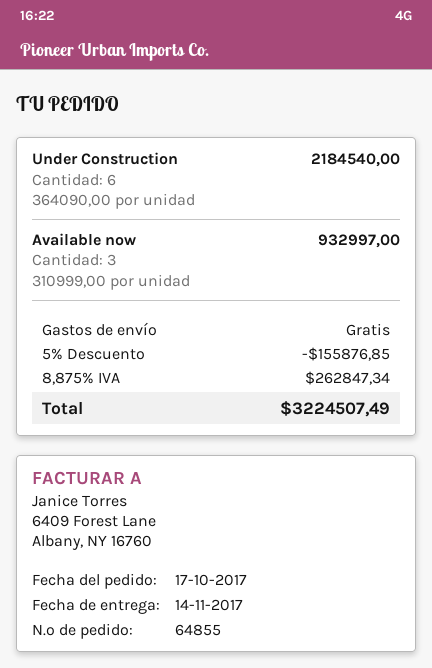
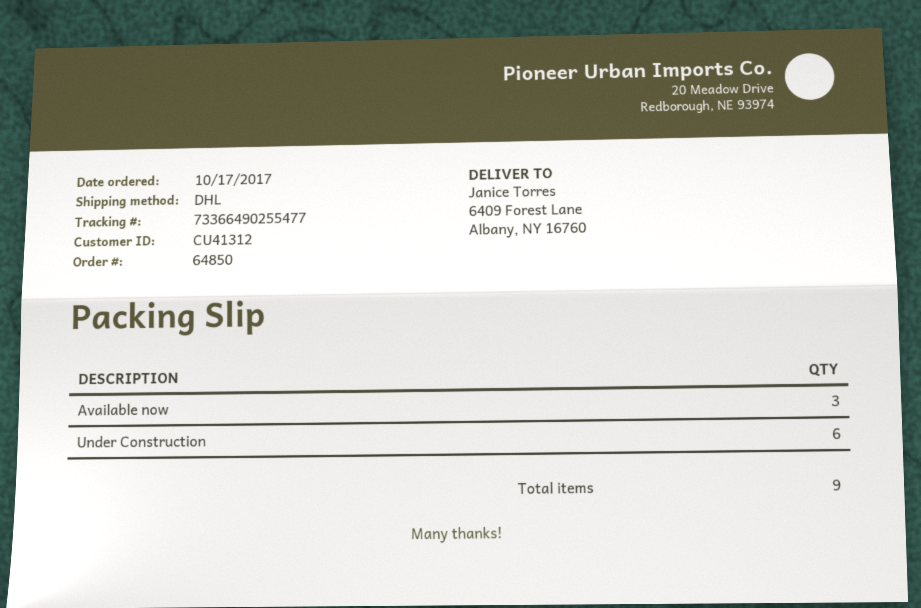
order number: 64855 -> 64850

